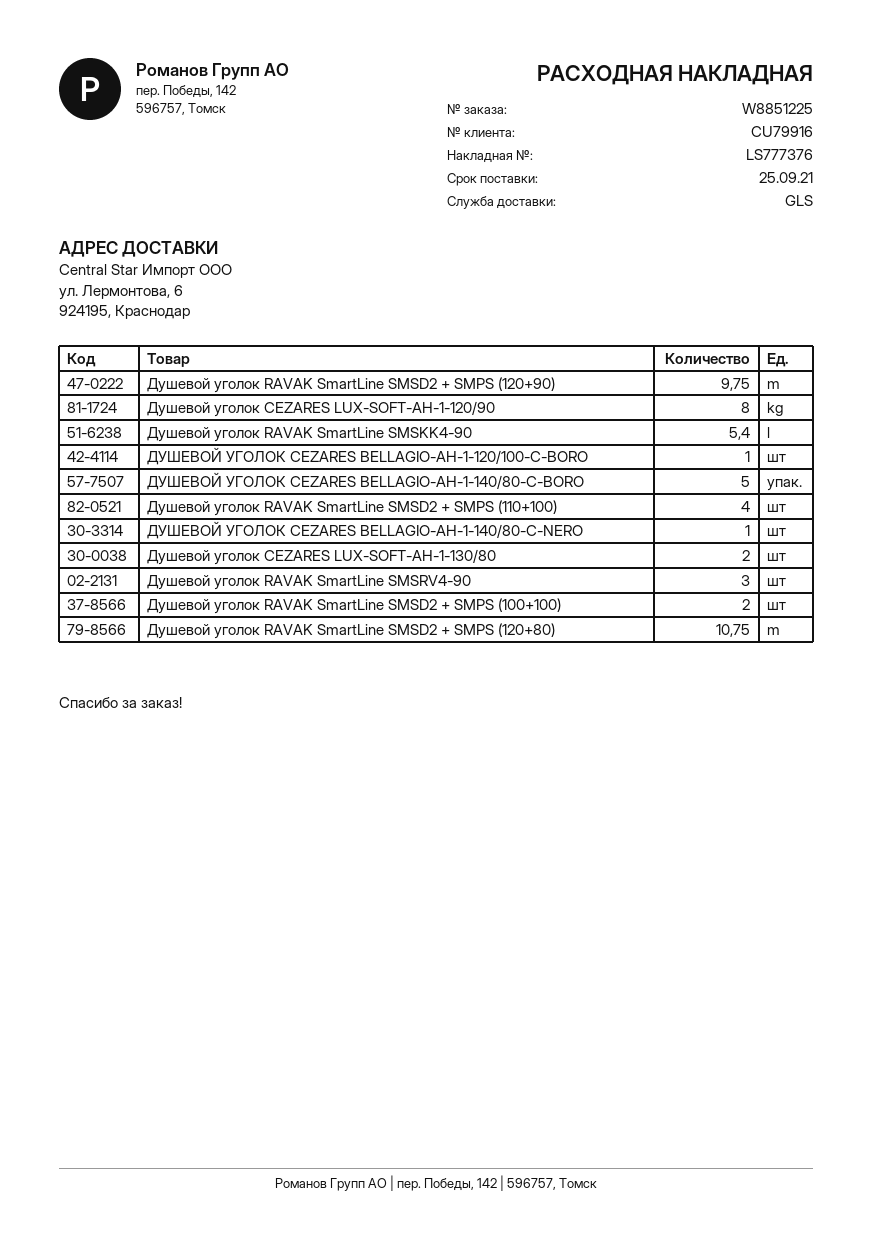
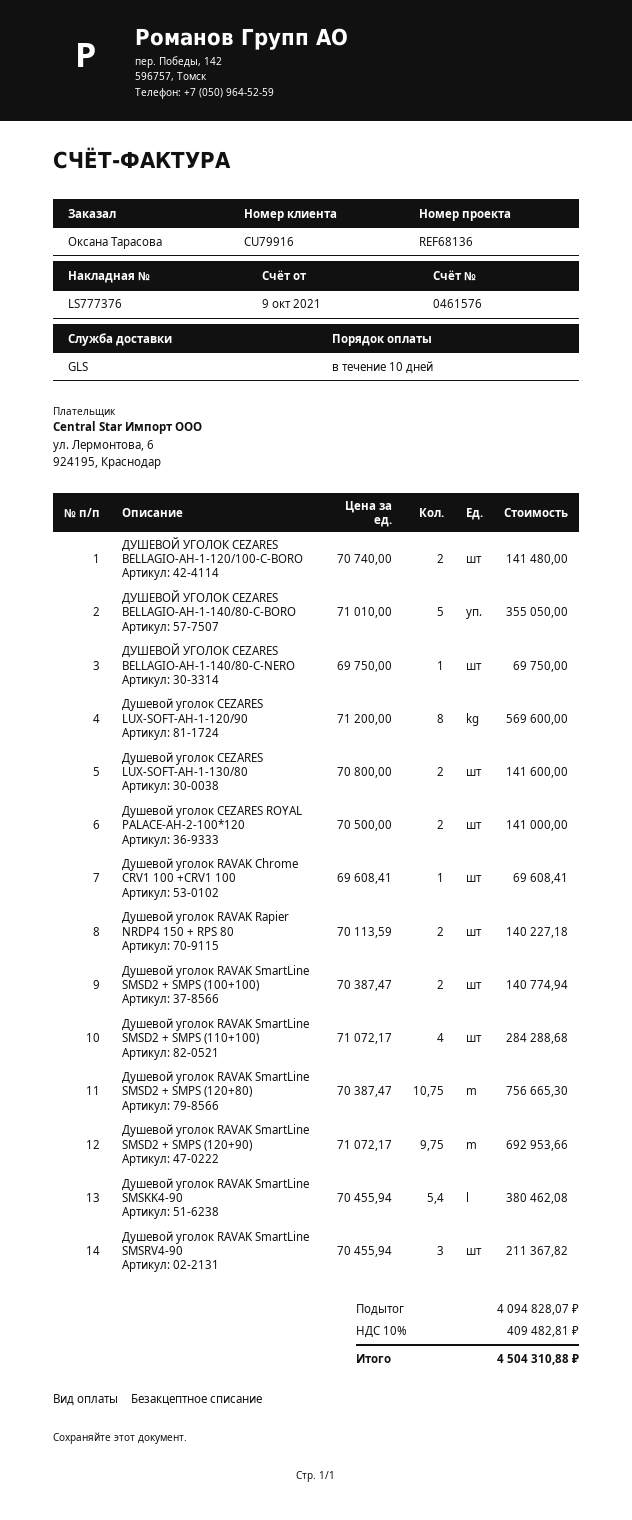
ДУШЕВОЙ УГОЛОК CEZARES BELLAGIO-AH-1-120/100-C-BORO: 1 -> 2
Душевой уголок CEZARES ROYAL PALACE-AH-2-100*120: none -> 2
Душевой уголок RAVAK Chrome CRV1 100 +CRV1 100: none -> 1
Душевой уголок RAVAK Rapier NRDP4 150 + RPS 80: none -> 2

